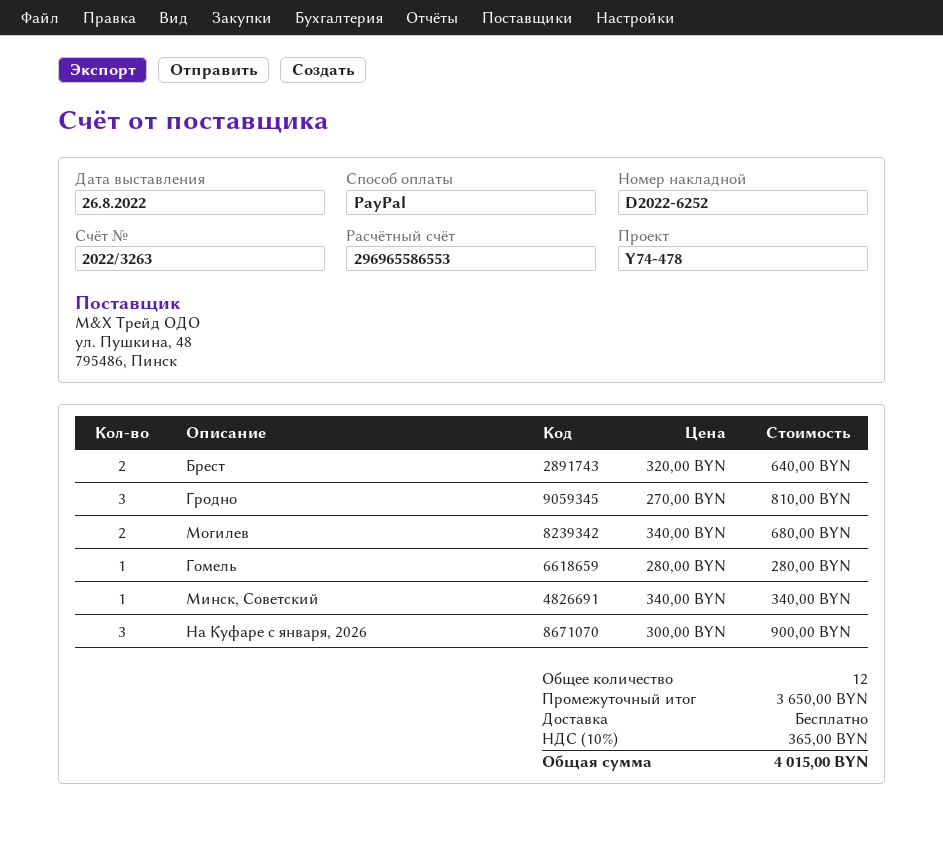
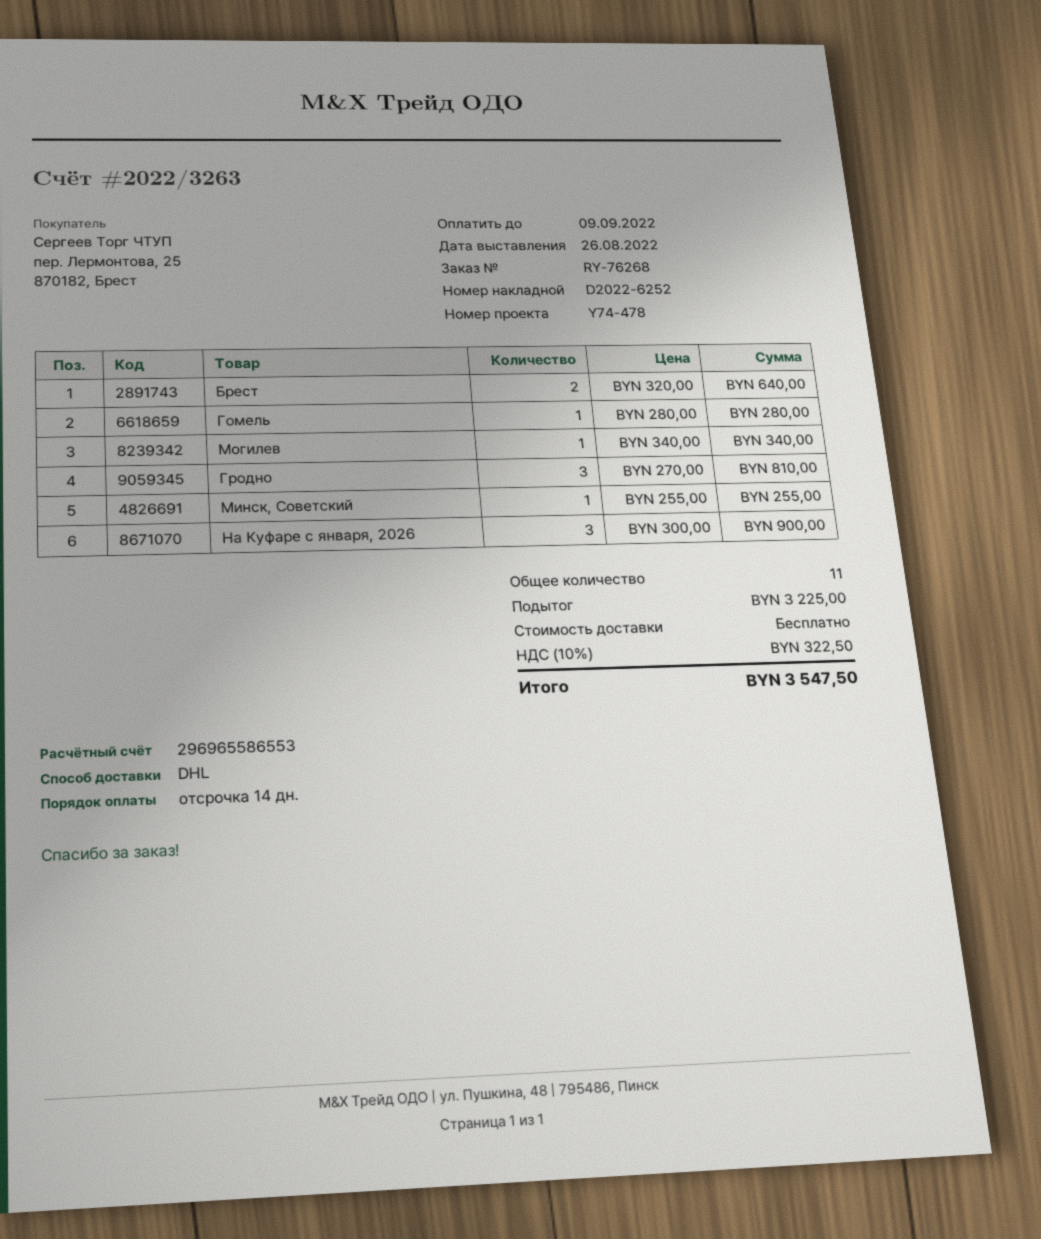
Могилев: 2 x 340.00 = 680.00 -> 1 x 340.00 = 340.00
Минск, Советский: 1 x 340.00 = 340.00 -> 1 x 255.00 = 255.00
total quantity: 12 -> 11
subtotal: 3650.00 -> 3225.00
tax: 10% = 365.00 -> 10% = 322.50
total: 4015.00 -> 3547.50

